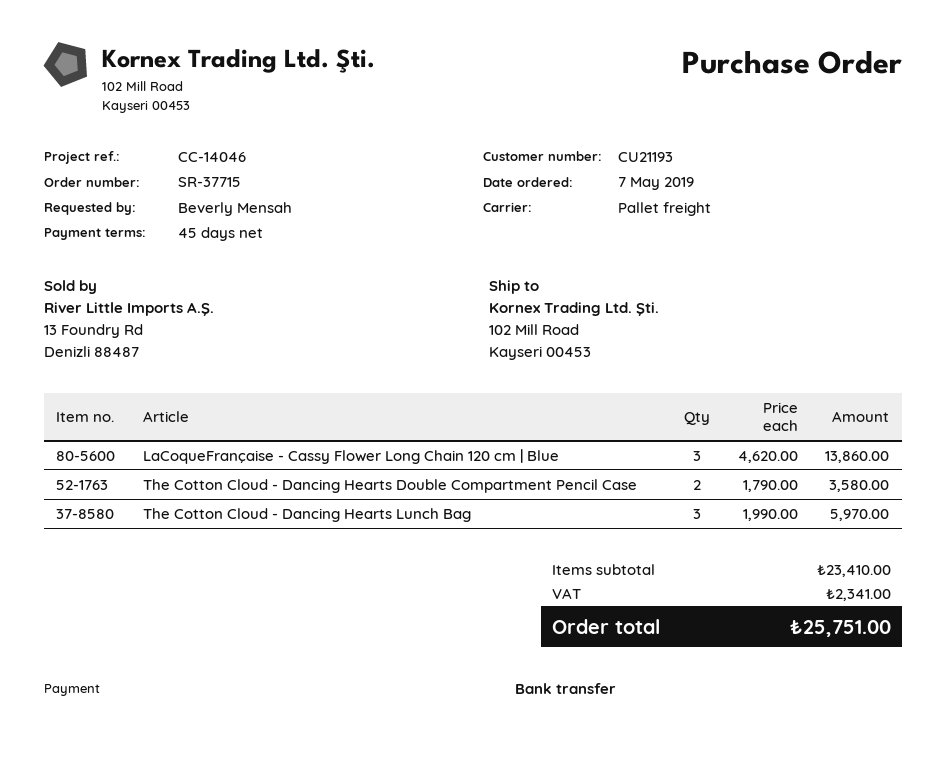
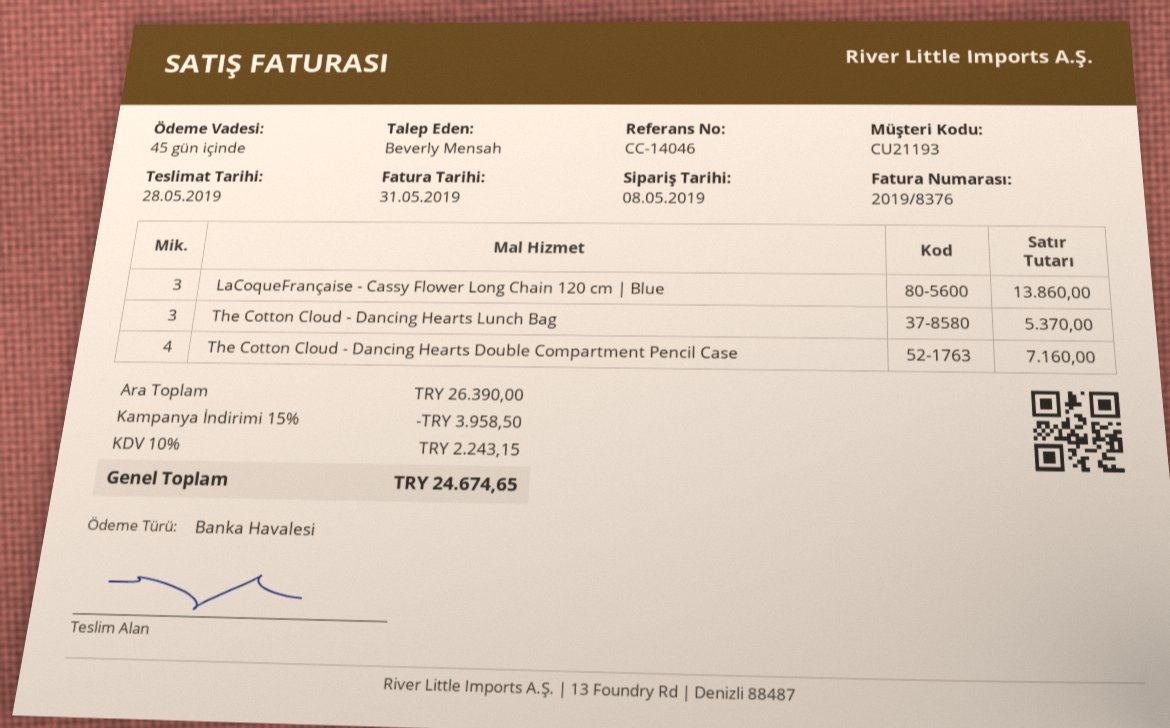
order date: 2019-05-07 -> 2019-05-08
The Cotton Cloud - Dancing Hearts Double Compartment Pencil Case: 2 for 3580.00 -> 4 for 7160.00
The Cotton Cloud - Dancing Hearts Lunch Bag: 3 for 5970.00 -> 3 for 5370.00
subtotal: 23410.00 -> 26390.00
discount: none -> 15% = 3958.50
tax: 2341.00 -> 2243.15
total: 25751.00 -> 24674.65

